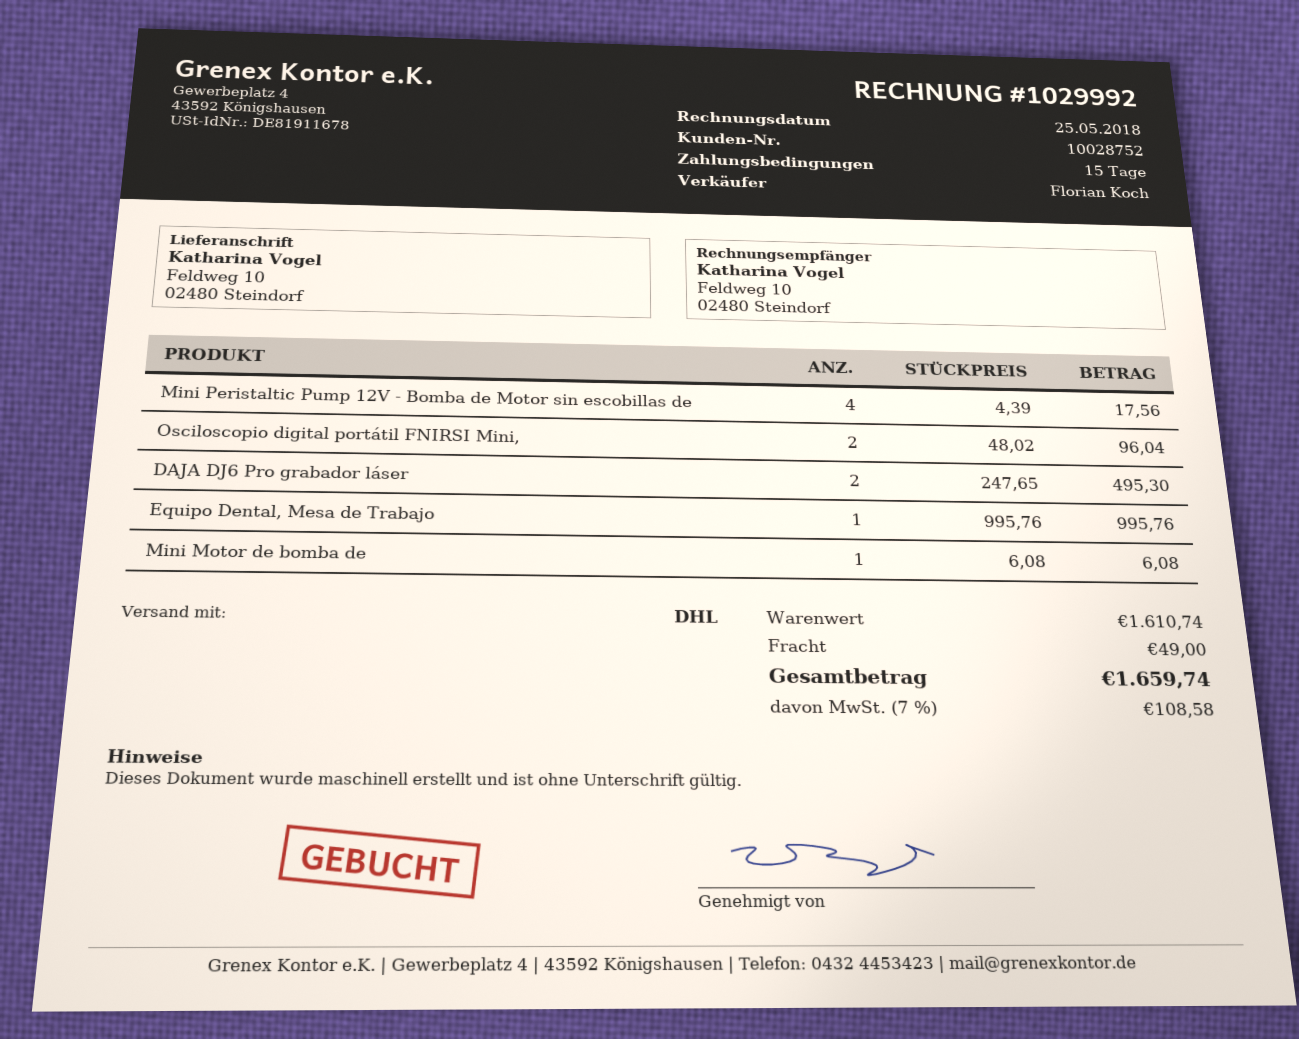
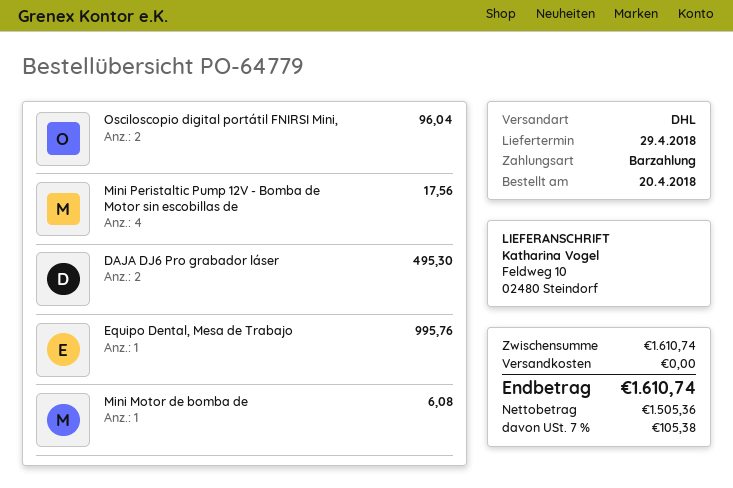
shipping: 49.00 -> 0.00
tax: 7% = 108.58 -> 7% = 105.38
total: 1659.74 -> 1610.74

